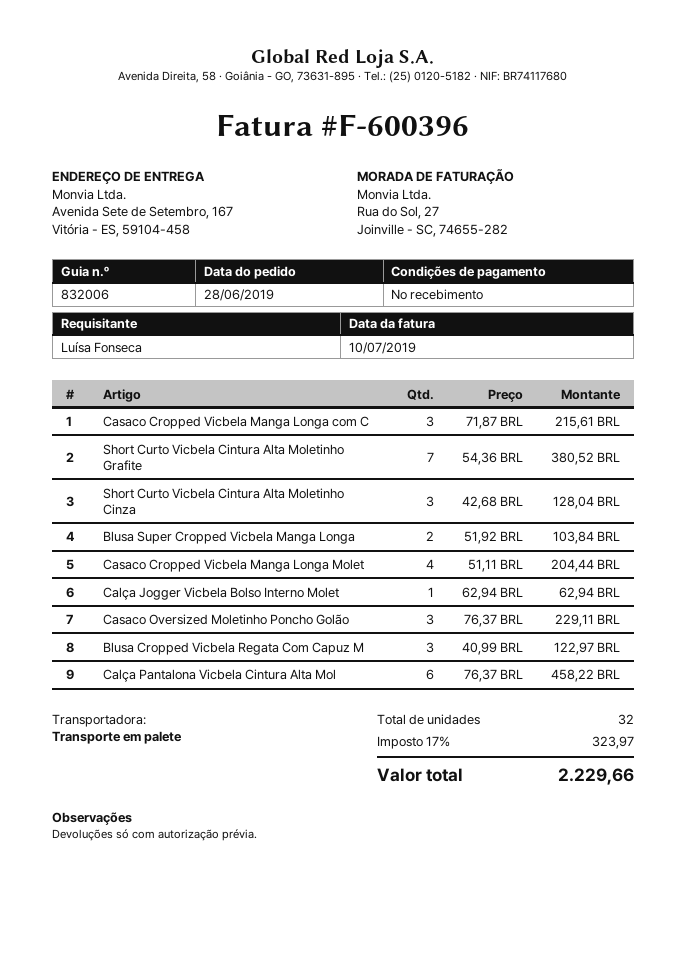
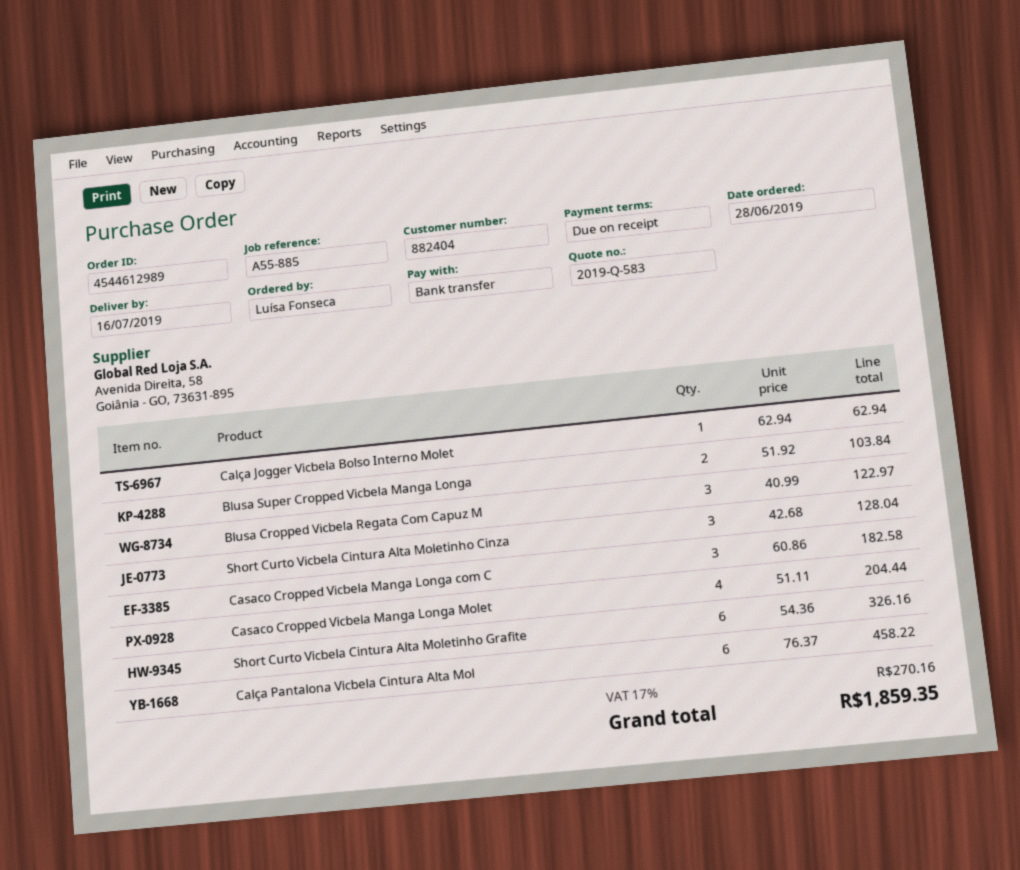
Casaco Cropped Vicbela Manga Longa com C: 3 x 71.87 = 215.61 -> 3 x 60.86 = 182.58
Short Curto Vicbela Cintura Alta Moletinho Grafite: 7 x 54.36 = 380.52 -> 6 x 54.36 = 326.16
Casaco Oversized Moletinho Poncho Golão: 3 x 76.37 = 229.11 -> none
tax: 17% = 323.97 -> 17% = 270.16
total: 2229.66 -> 1859.35

